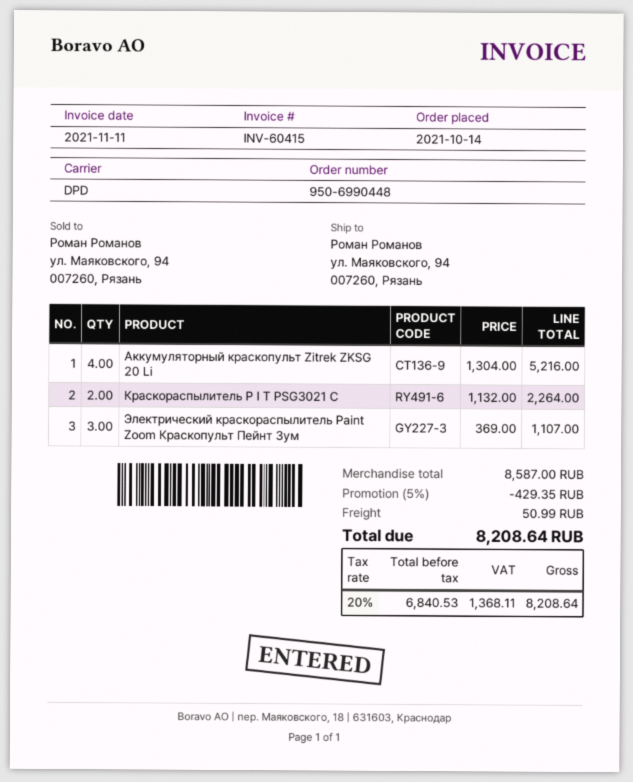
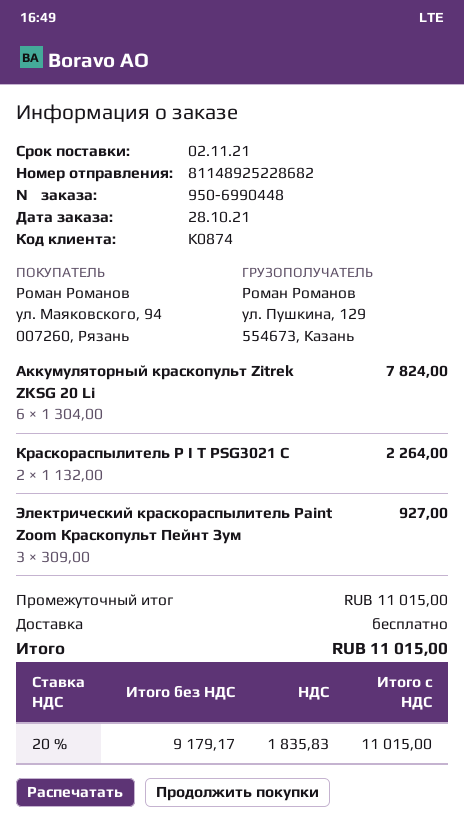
order date: 2021-10-14 -> 2021-10-28
ship to: ул. Маяковского, 94, 007260, Рязань -> ул. Пушкина, 129, 554673, Казань
Аккумуляторный краскопульт Zitrek ZKSG 20 Li: 4 x 1304.00 = 5216.00 -> 6 x 1304.00 = 7824.00
Электрический краскораспылитель Paint Zoom Краскопульт Пейнт Зум: 3 x 369.00 = 1107.00 -> 3 x 309.00 = 927.00
subtotal: 8587.00 -> 11015.00
discount: 5% = 429.35 -> none
shipping: 50.99 -> 0.00
net: 6840.53 -> 9179.17
tax: 20% = 1368.11 -> 20% = 1835.83
total: 8208.64 -> 11015.00

